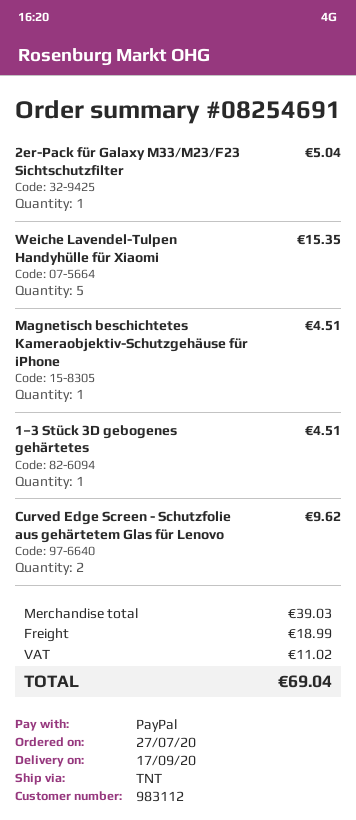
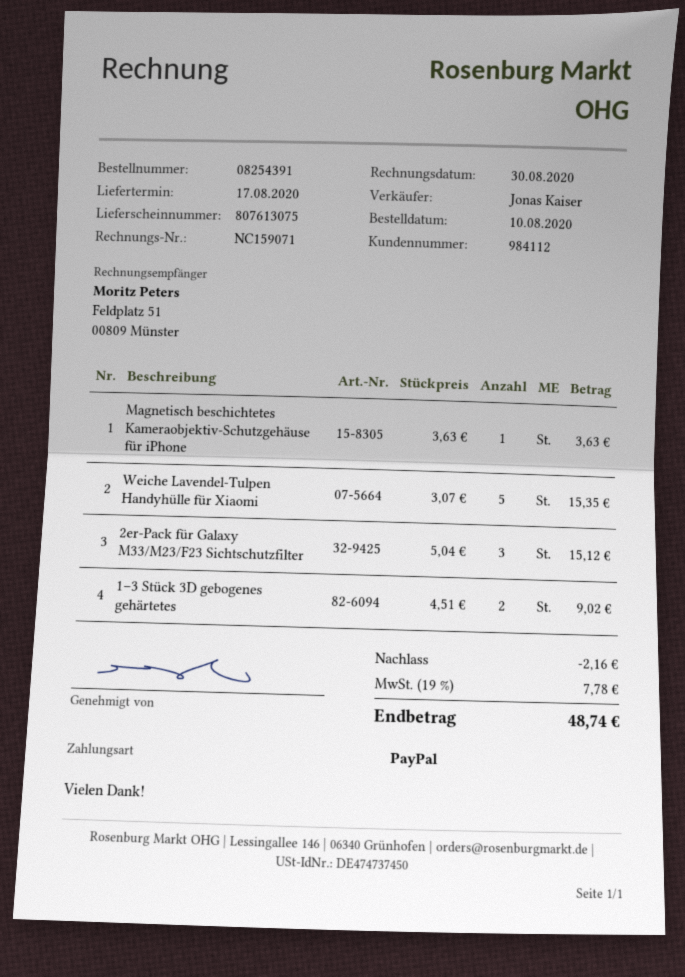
order number: 08254691 -> 08254391
order date: 2020-07-27 -> 2020-08-10
delivery date: 2020-09-17 -> 2020-08-17
customer number: 983112 -> 984112
2er-Pack für Galaxy M33/M23/F23 Sichtschutzfilter: 1 for 5.04 -> 3 for 15.12
Magnetisch beschichtetes Kameraobjektiv-Schutzgehäuse für iPhone: 1 for 4.51 -> 1 for 3.63
1–3 Stück 3D gebogenes gehärtetes: 1 for 4.51 -> 2 for 9.02
Curved Edge Screen - Schutzfolie aus gehärtetem Glas für Lenovo: 2 for 9.62 -> none
discount: none -> 2.16
shipping: 18.99 -> none
tax: 11.02 -> 7.78
total: 69.04 -> 48.74

